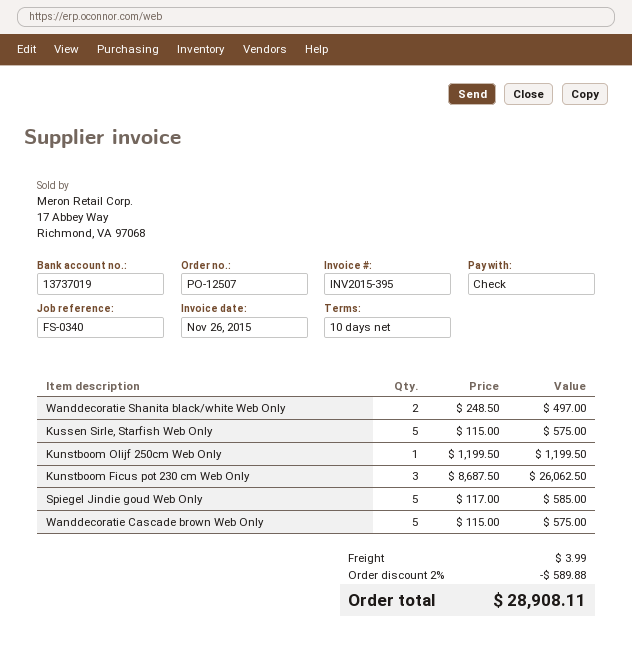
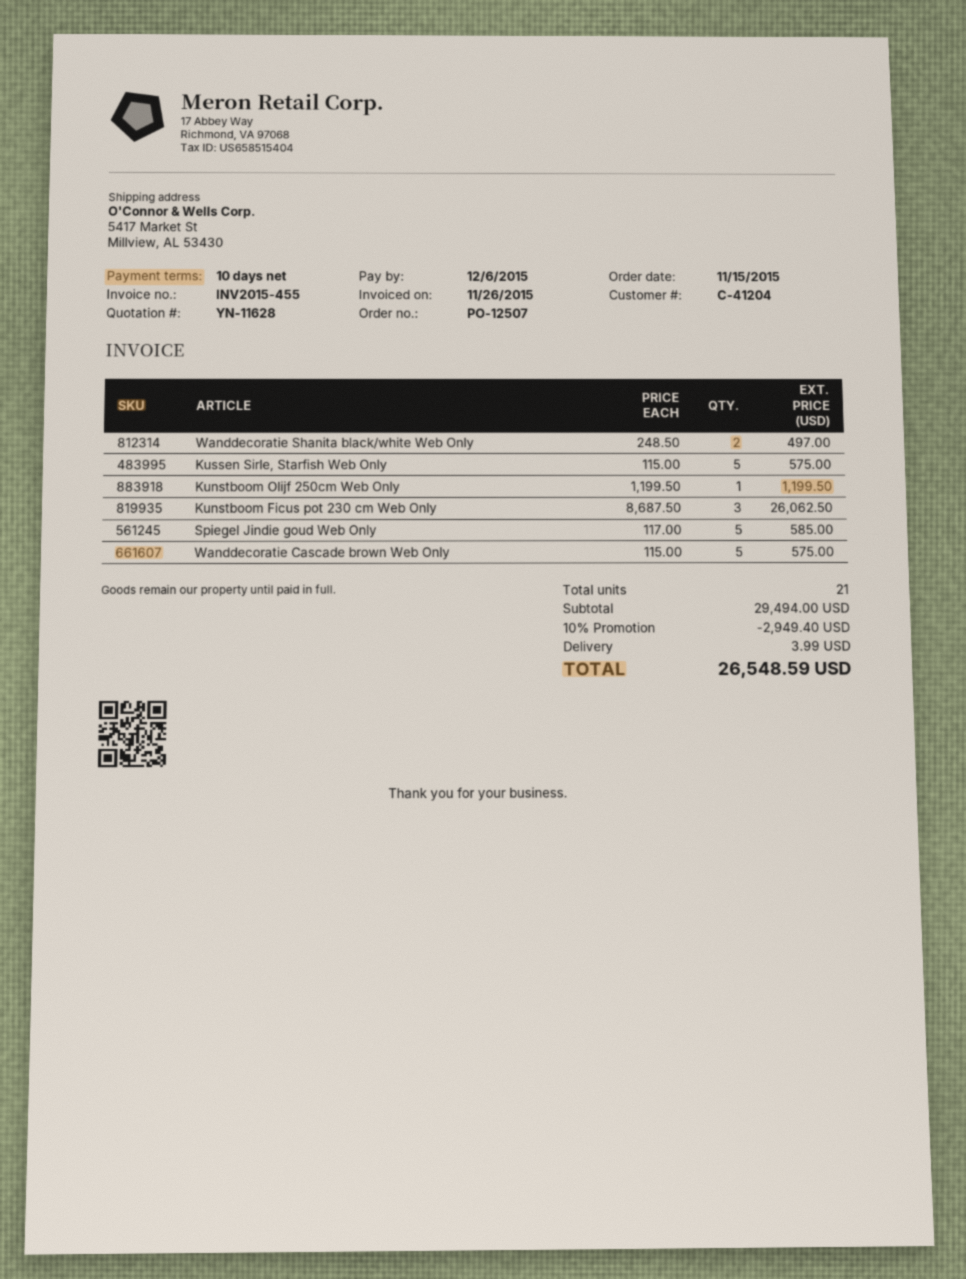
invoice number: INV2015-395 -> INV2015-455
discount: 2% = 589.88 -> 10% = 2949.40
total: 28908.11 -> 26548.59

